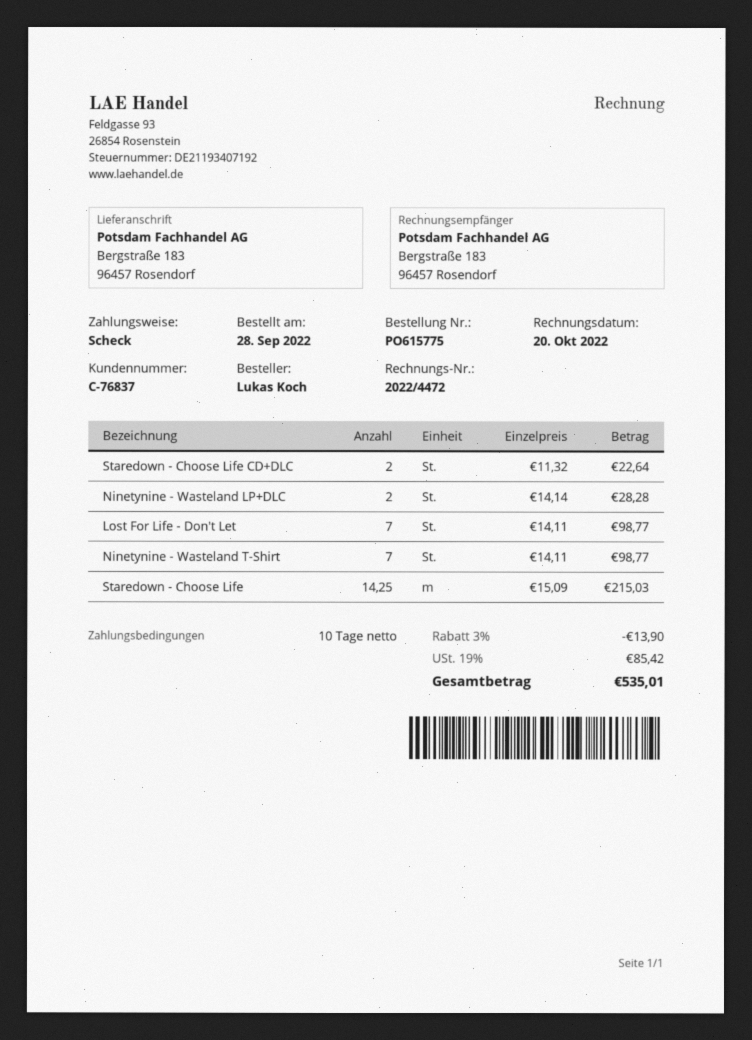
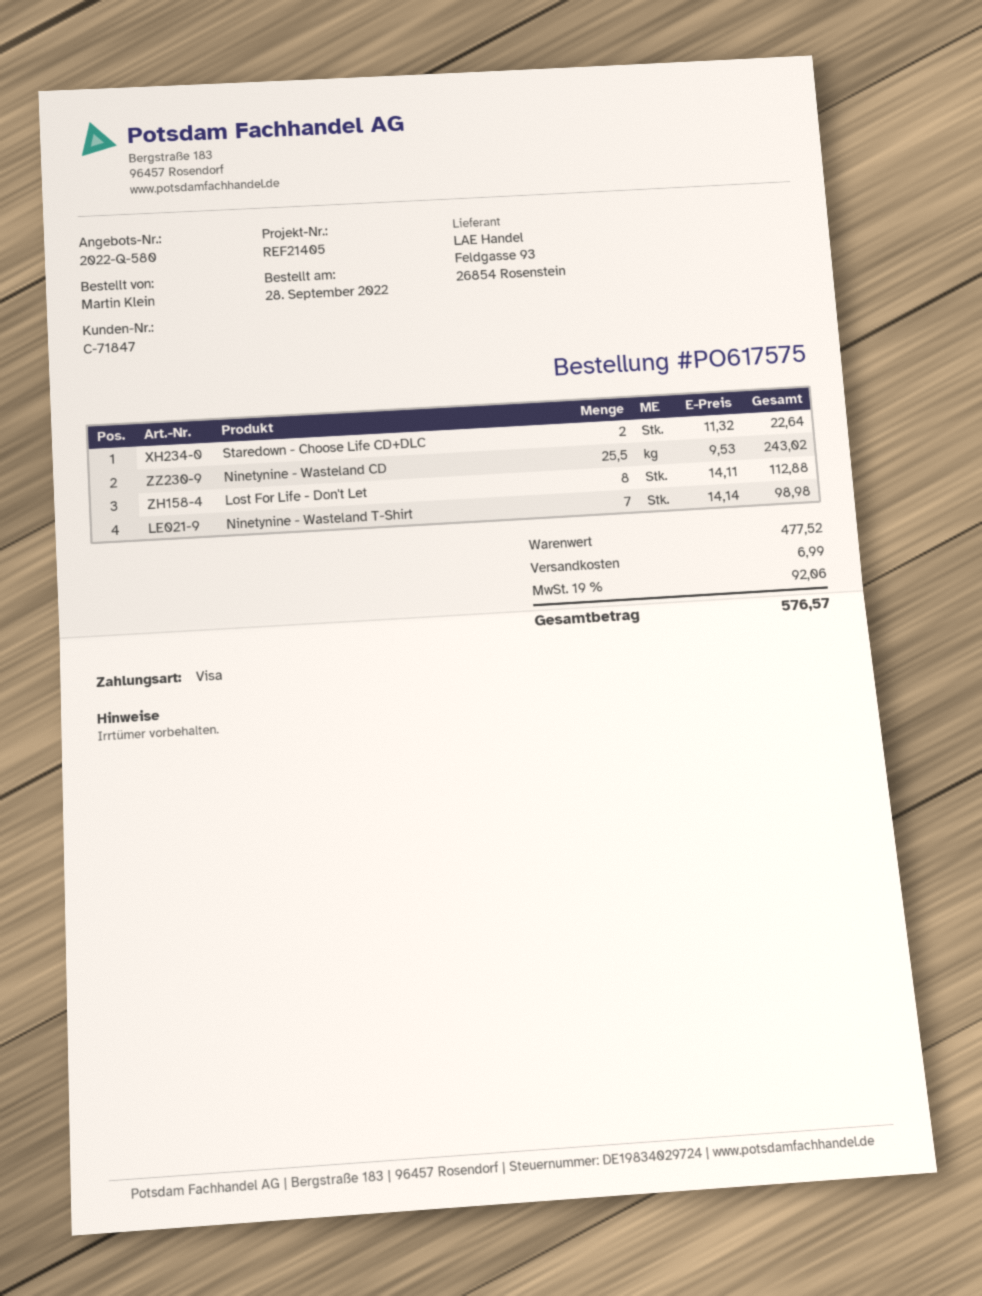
order number: PO615775 -> PO617575
customer number: C-76837 -> C-71847
ordered by: Lukas Koch -> Martin Klein
payment method: cheque -> Visa
Ninetynine - Wasteland LP+DLC: 2 x 14.14 = 28.28 -> none
Lost For Life - Don't Let: 7 x 14.11 = 98.77 -> 8 x 14.11 = 112.88
Ninetynine - Wasteland T-Shirt: 7 x 14.11 = 98.77 -> 7 x 14.14 = 98.98
Staredown - Choose Life: 14.25 x 15.09 = 215.03 -> none
Ninetynine - Wasteland CD: none -> 25.5 x 9.53 = 243.02
discount: 3% = 13.90 -> none
shipping: none -> 6.99
tax: 19% = 85.42 -> 19% = 92.06
total: 535.01 -> 576.57

